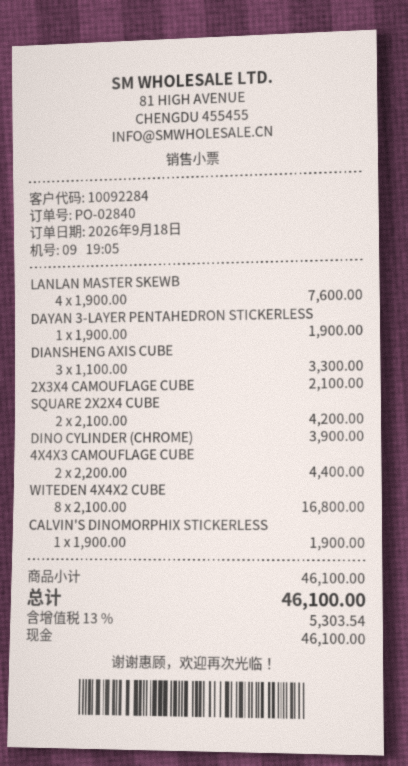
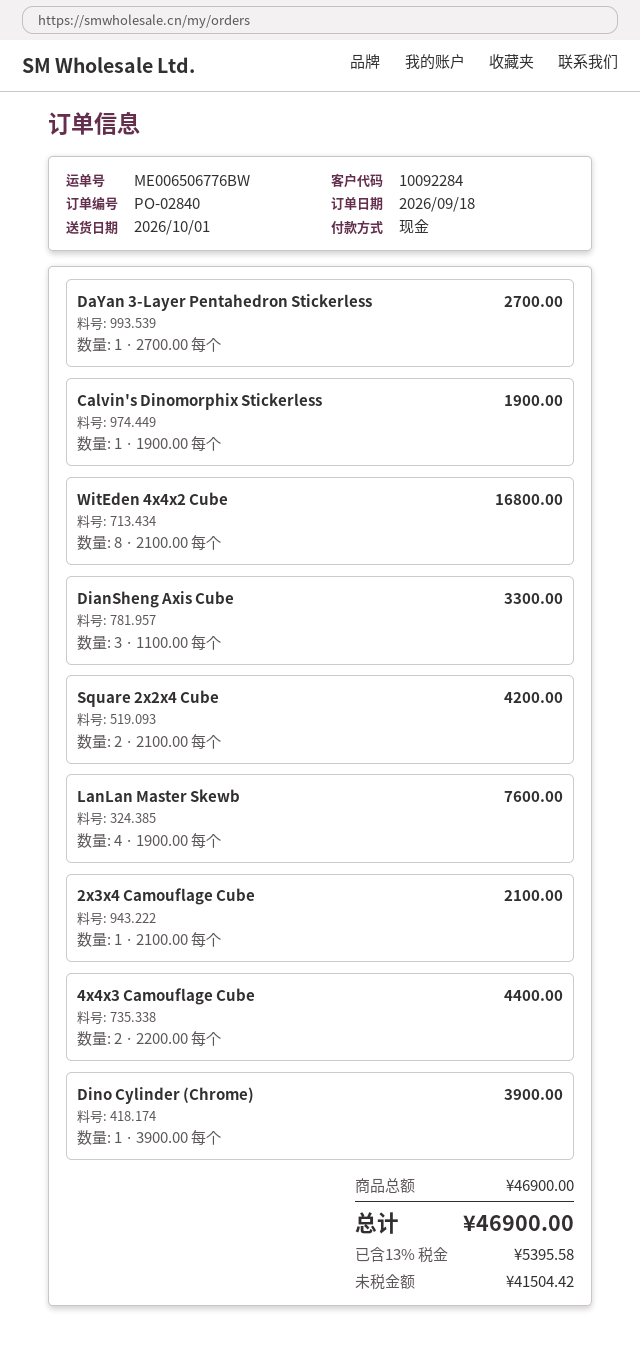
DAYAN 3-LAYER PENTAHEDRON STICKERLESS: 1 x 1900.00 = 1900.00 -> 1 x 2700.00 = 2700.00
subtotal: 46100.00 -> 46900.00
tax: 13% = 5303.54 -> 13% = 5395.58
total: 46100.00 -> 46900.00

